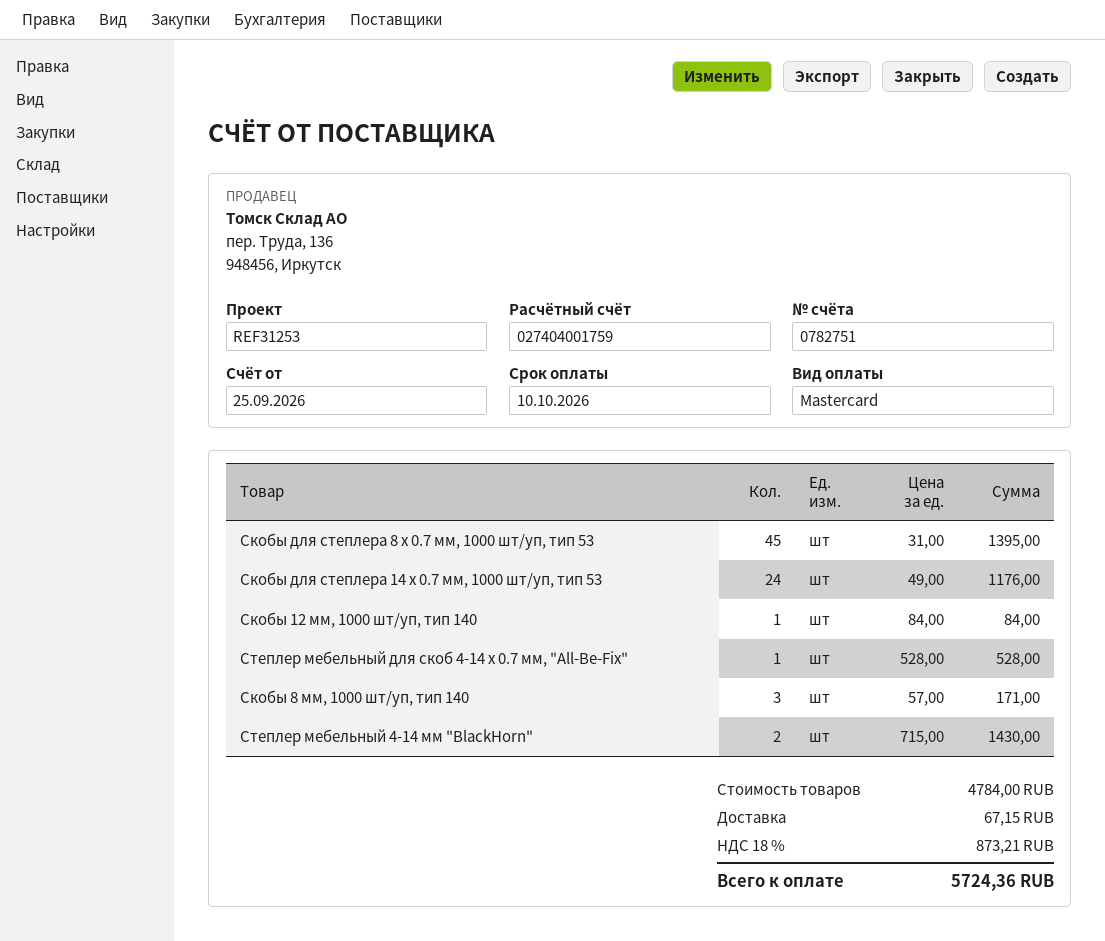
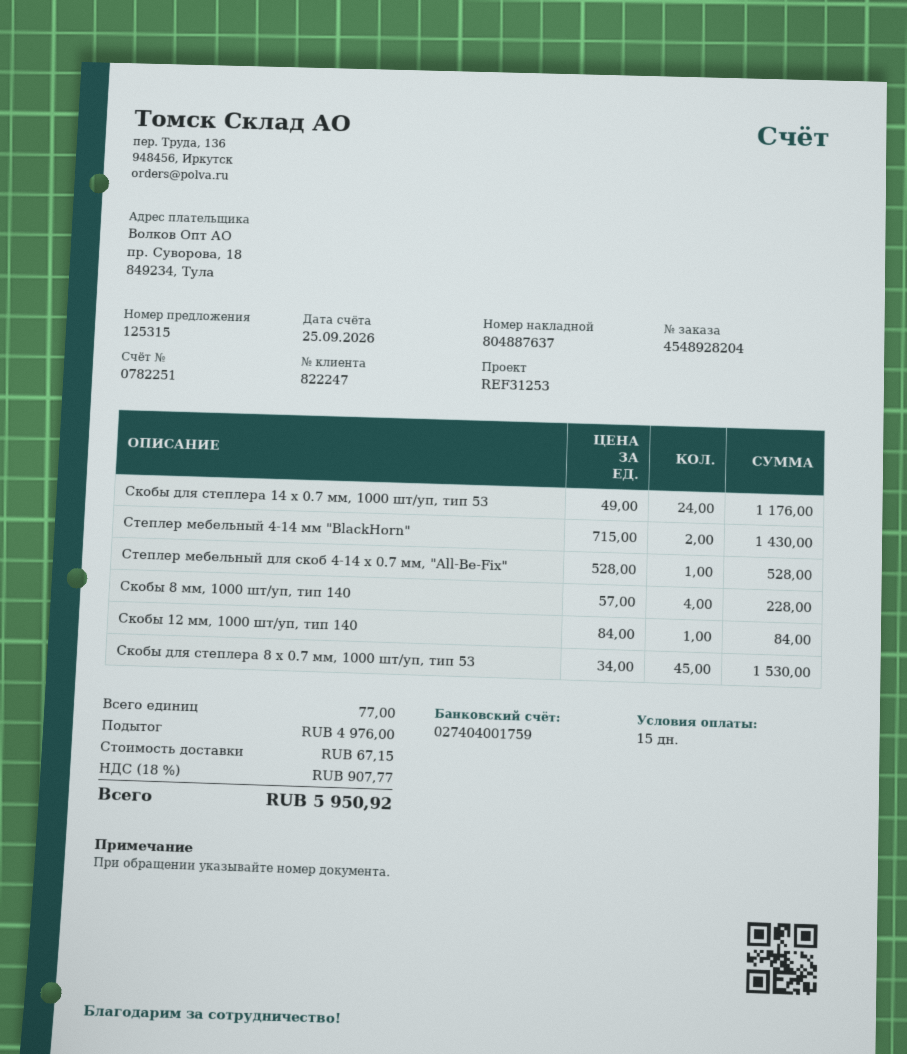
invoice number: 0782751 -> 0782251
Скобы для степлера 8 х 0.7 мм, 1000 шт/уп, тип 53: 45 x 31.00 = 1395.00 -> 45 x 34.00 = 1530.00
Скобы 8 мм, 1000 шт/уп, тип 140: 3 x 57.00 = 171.00 -> 4 x 57.00 = 228.00
subtotal: 4784.00 -> 4976.00
tax: 18% = 873.21 -> 18% = 907.77
total: 5724.36 -> 5950.92

